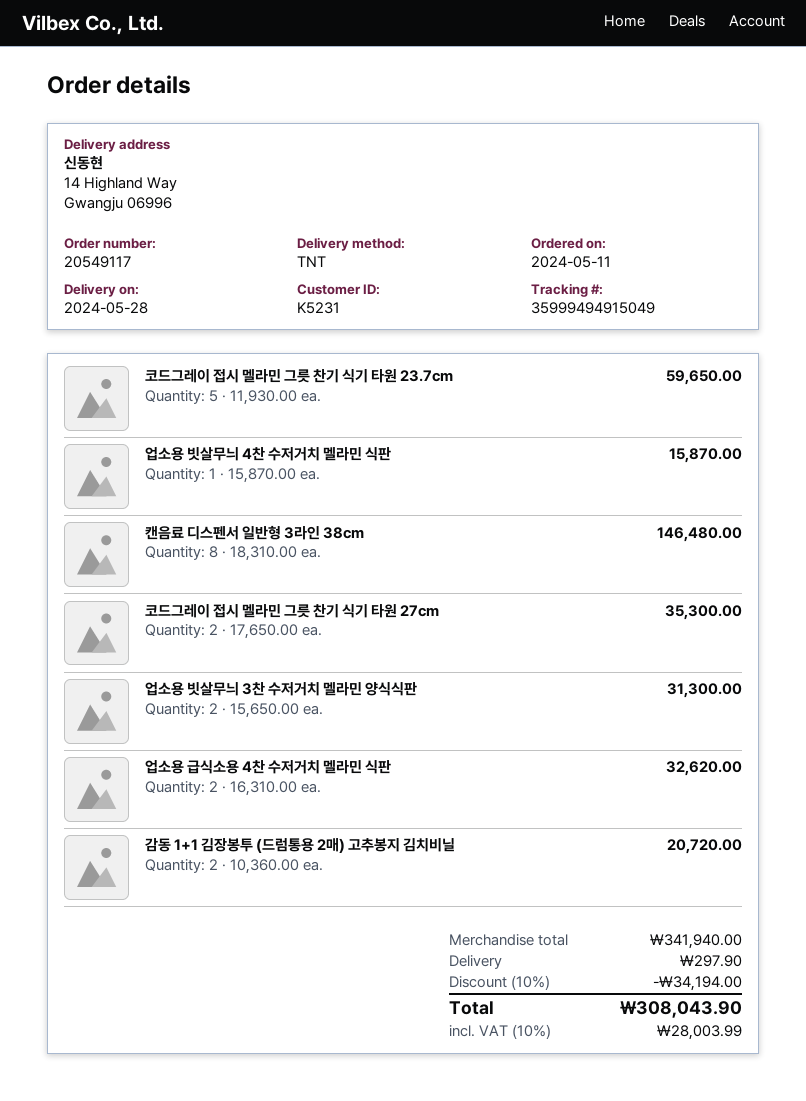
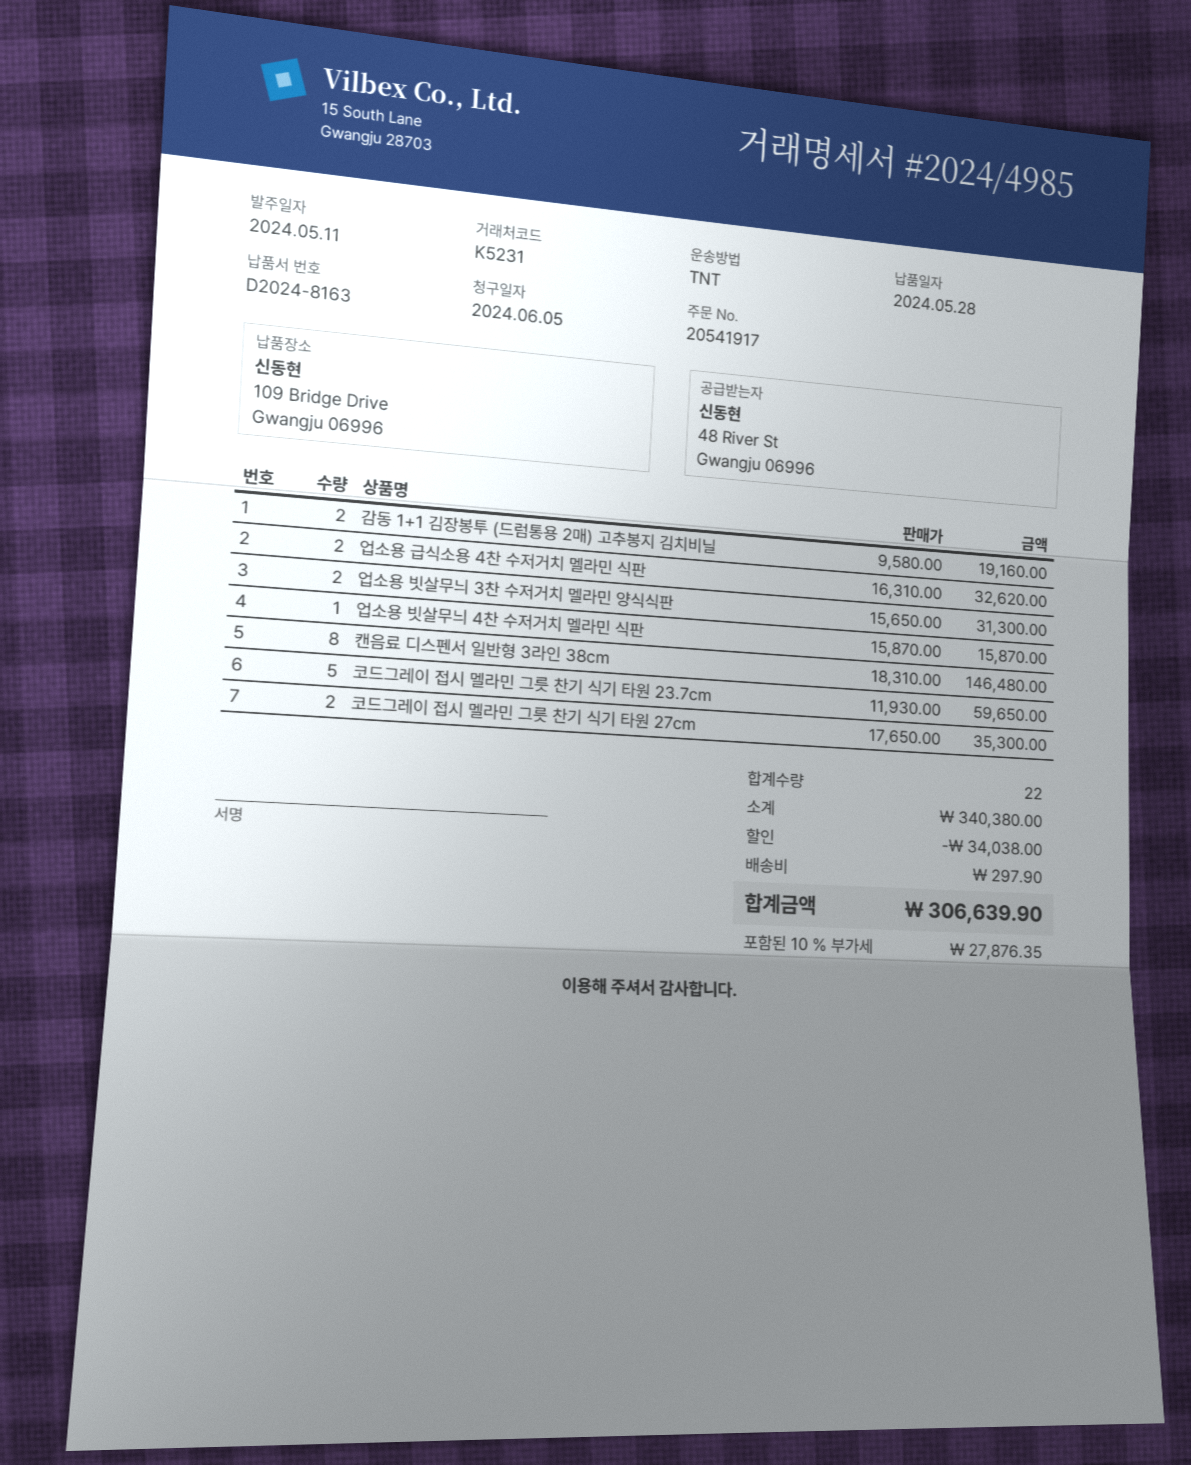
order number: 20549117 -> 20541917
ship to: 14 Highland Way, Gwangju 06996 -> 109 Bridge Drive, Gwangju 06996
감동 1+1 김장봉투 (드럼통용 2매) 고추봉지 김치비닐: 2 x 10360.00 = 20720.00 -> 2 x 9580.00 = 19160.00
subtotal: 341940.00 -> 340380.00
discount: 34194.00 -> 34038.00
tax: 10% = 28003.99 -> 10% = 27876.35
total: 308043.90 -> 306639.90

